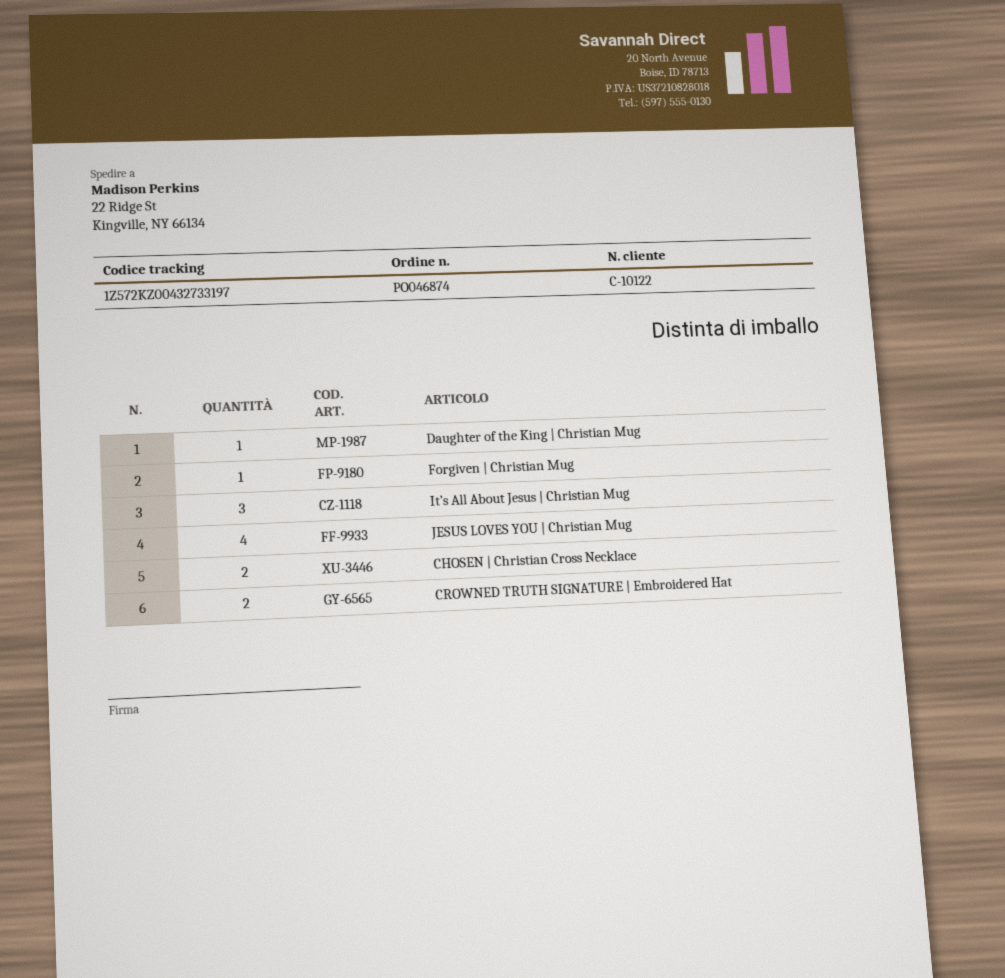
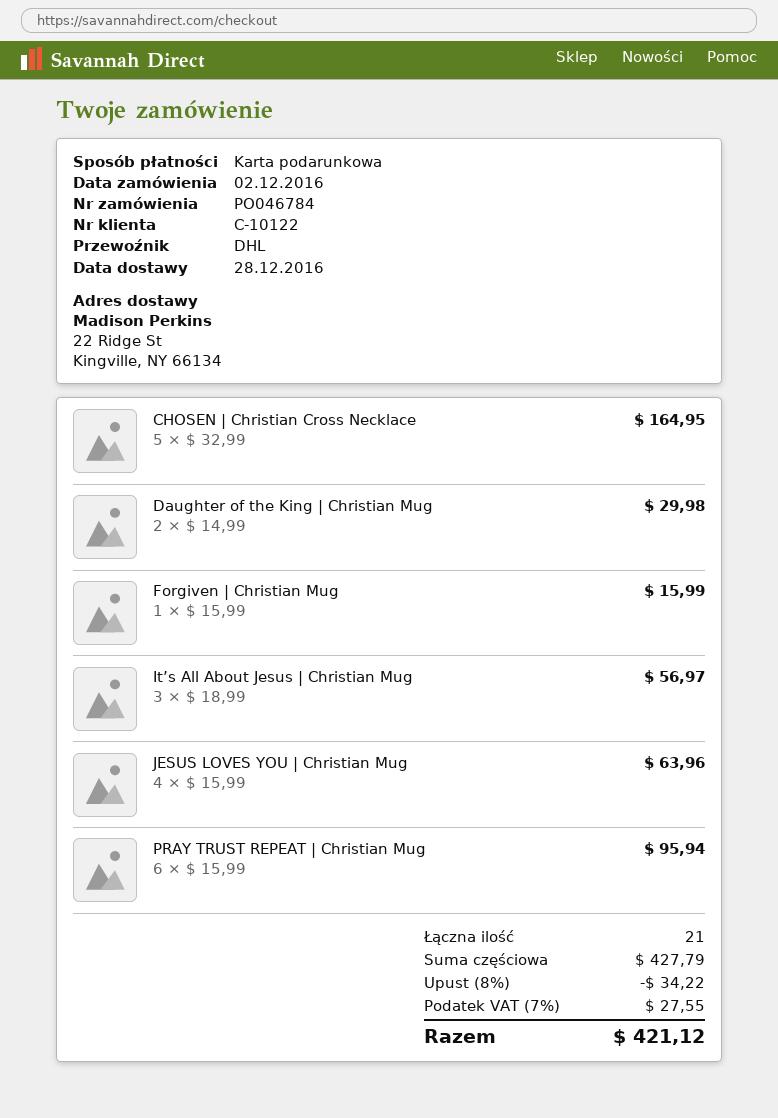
order number: PO046874 -> PO046784
Daughter of the King | Christian Mug: 1 -> 2
CHOSEN | Christian Cross Necklace: 2 -> 5
CROWNED TRUTH SIGNATURE | Embroidered Hat: 2 -> none
PRAY TRUST REPEAT | Christian Mug: none -> 6

